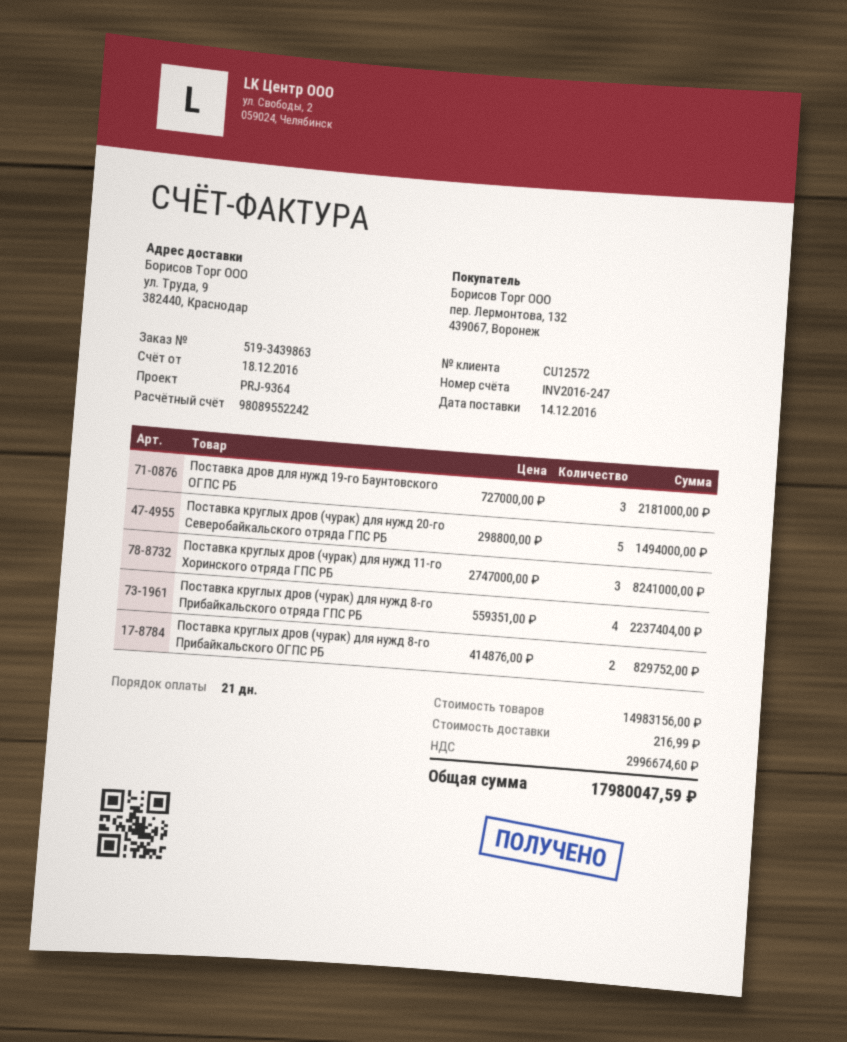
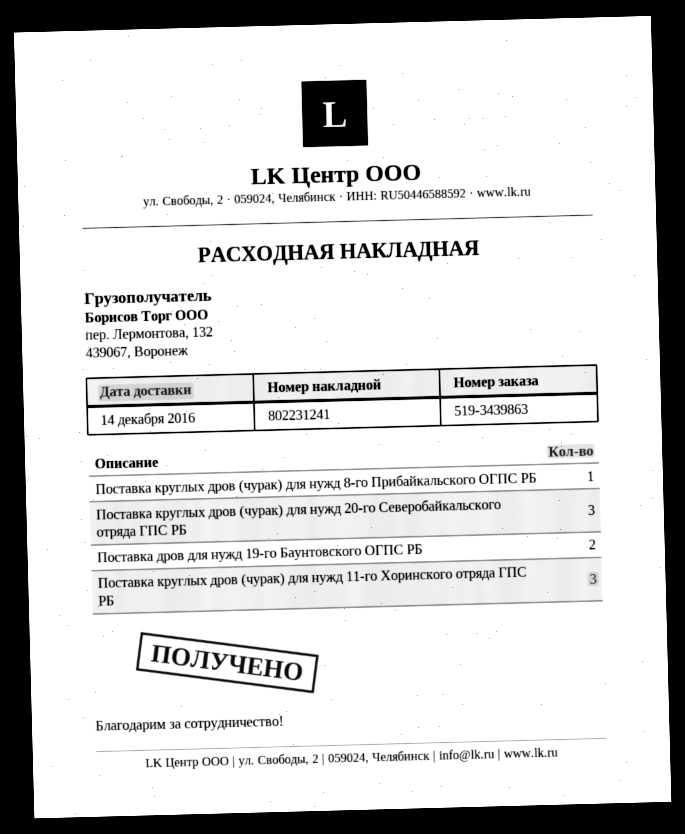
ship to: ул. Труда, 9, 382440, Краснодар -> пер. Лермонтова, 132, 439067, Воронеж
Поставка дров для нужд 19-го Баунтовского ОГПС РБ: 3 -> 2
Поставка круглых дров (чурак) для нужд 20-го Северобайкальского отряда ГПС РБ: 5 -> 3
Поставка круглых дров (чурак) для нужд 8-го Прибайкальского отряда ГПС РБ: 4 -> none
Поставка круглых дров (чурак) для нужд 8-го Прибайкальского ОГПС РБ: 2 -> 1

